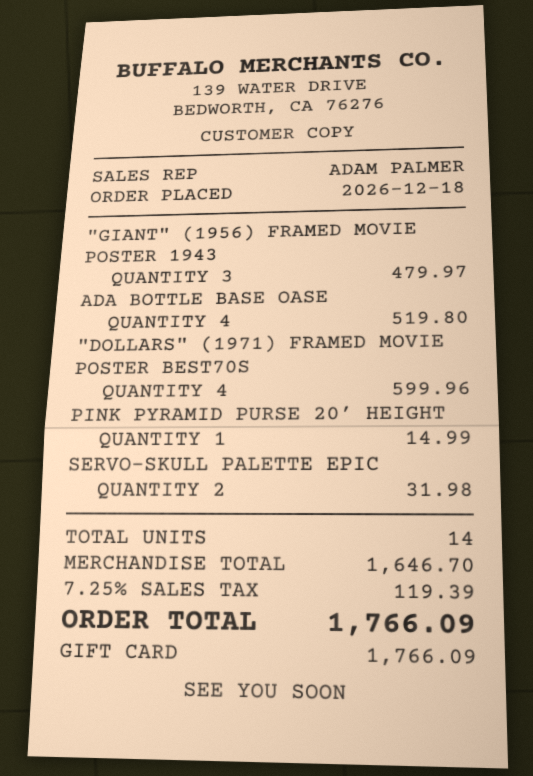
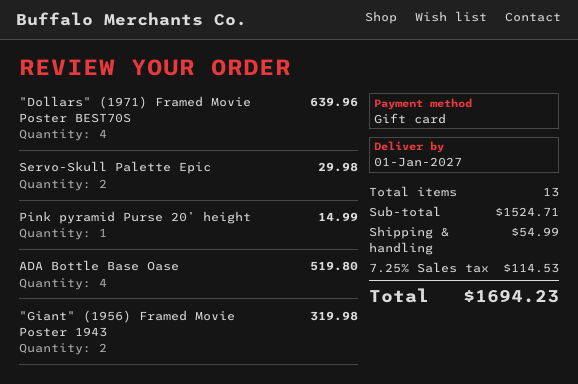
"GIANT" (1956) FRAMED MOVIE POSTER 1943: 3 for 479.97 -> 2 for 319.98
"DOLLARS" (1971) FRAMED MOVIE POSTER BEST70S: 4 for 599.96 -> 4 for 639.96
SERVO-SKULL PALETTE EPIC: 2 for 31.98 -> 2 for 29.98
total quantity: 14 -> 13
subtotal: 1646.70 -> 1524.71
shipping: none -> 54.99
tax: 7.25% = 119.39 -> 7.25% = 114.53
total: 1766.09 -> 1694.23

